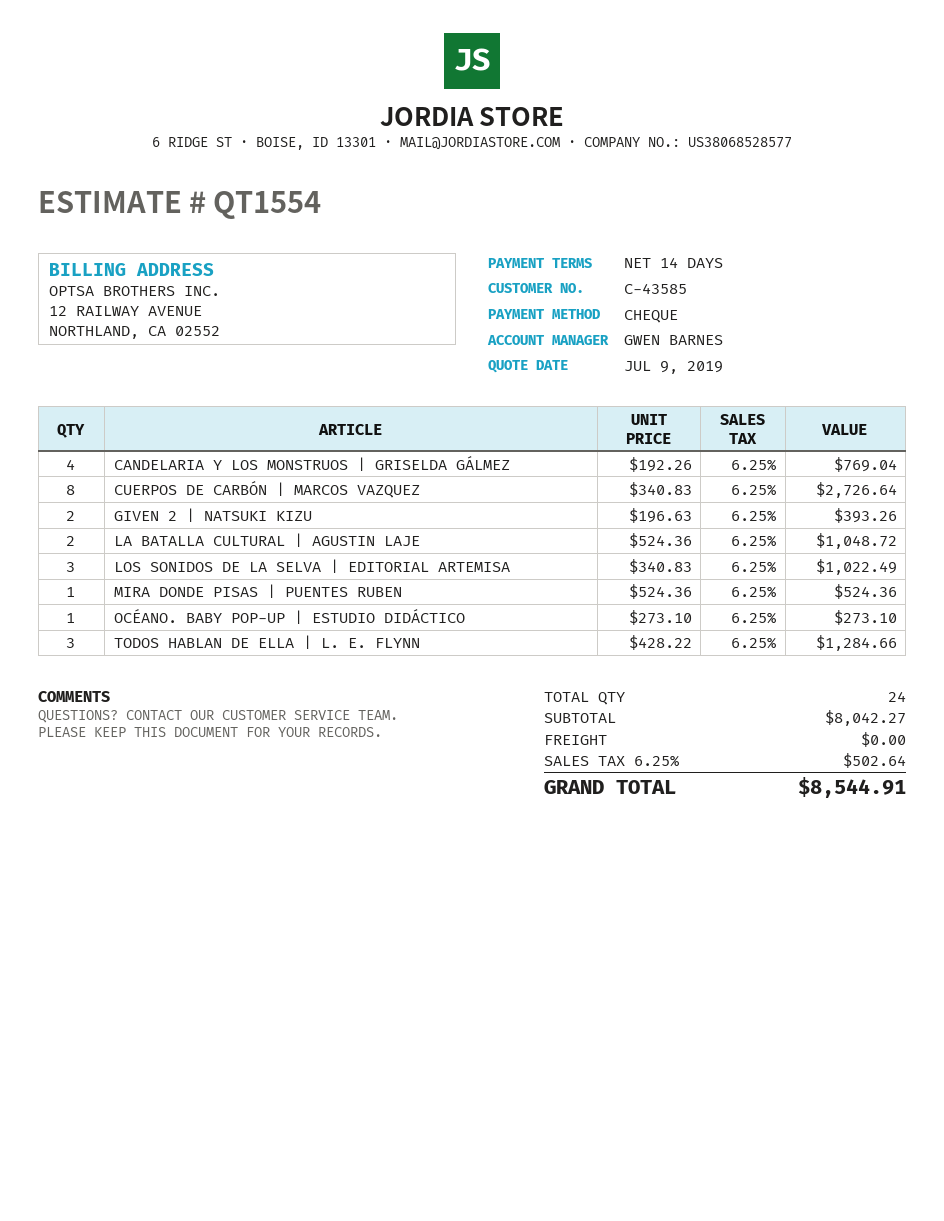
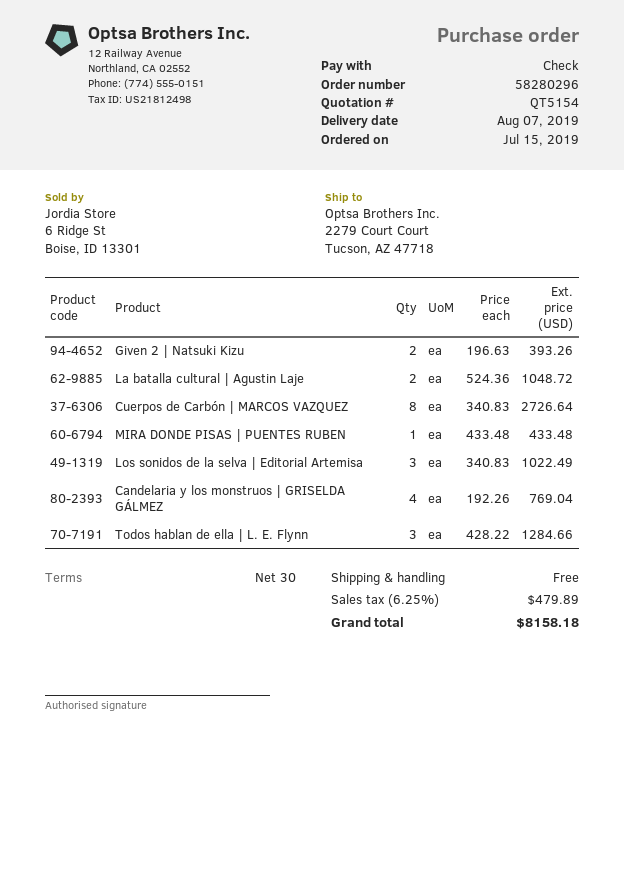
quote number: QT1554 -> QT5154
payment terms: 14 days -> 30 days
MIRA DONDE PISAS | PUENTES RUBEN: 1 x 524.36 = 524.36 -> 1 x 433.48 = 433.48
OCÉANO. BABY POP-UP | ESTUDIO DIDÁCTICO: 1 x 273.10 = 273.10 -> none
tax: 6.25% = 502.64 -> 6.25% = 479.89
total: 8544.91 -> 8158.18

